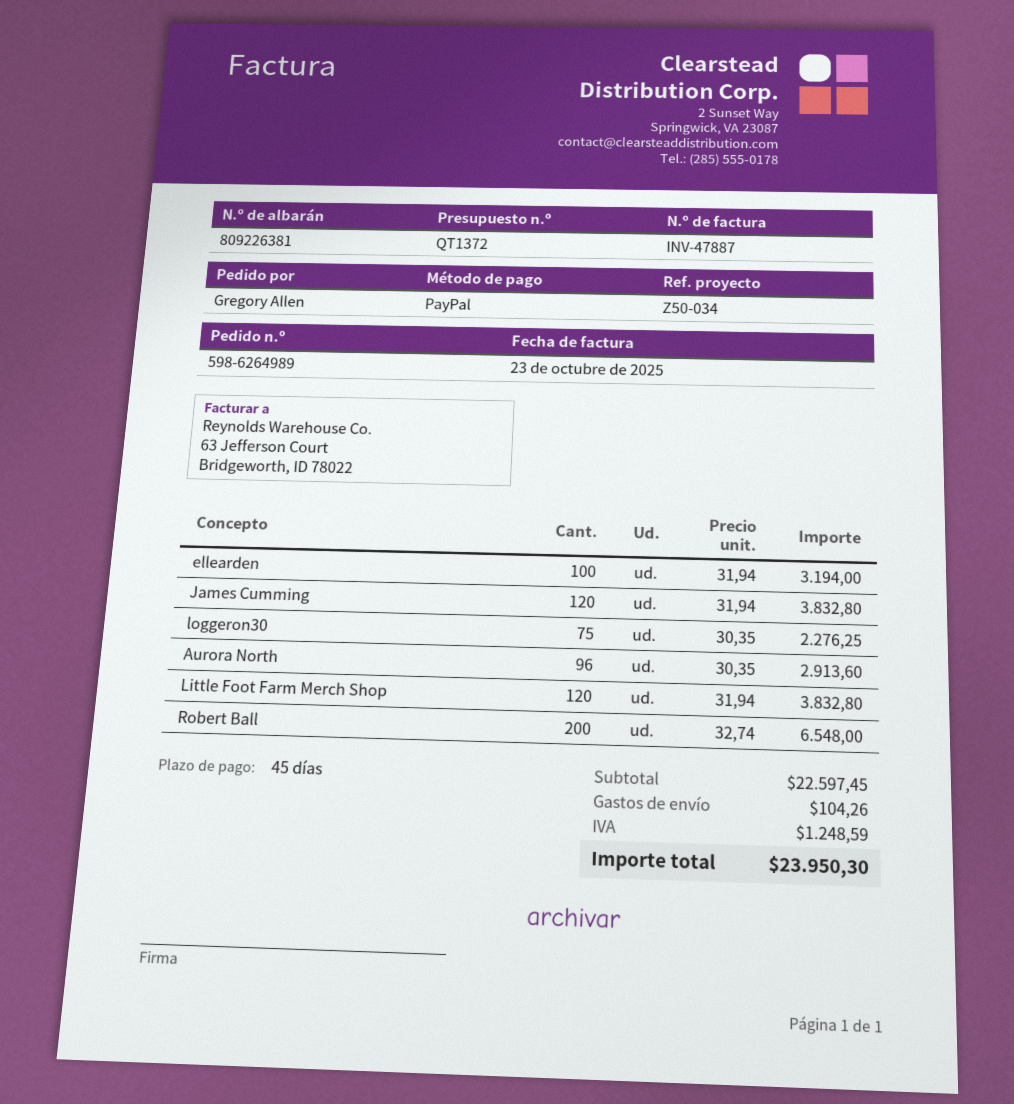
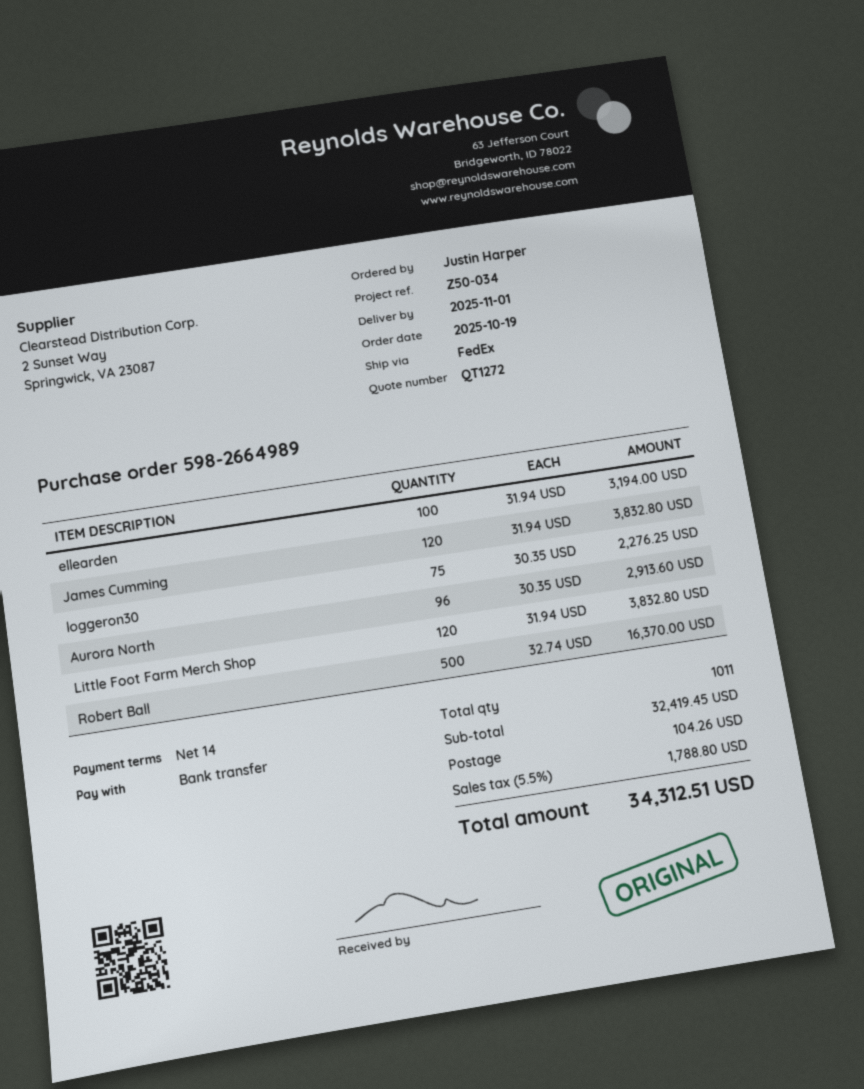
quote number: QT1372 -> QT1272
order number: 598-6264989 -> 598-2664989
payment terms: 45 days -> 14 days
ordered by: Gregory Allen -> Justin Harper
payment method: PayPal -> bank transfer
Robert Ball: 200 x 32.74 = 6548.00 -> 500 x 32.74 = 16370.00
subtotal: 22597.45 -> 32419.45
tax: 1248.59 -> 1788.80
total: 23950.30 -> 34312.51

